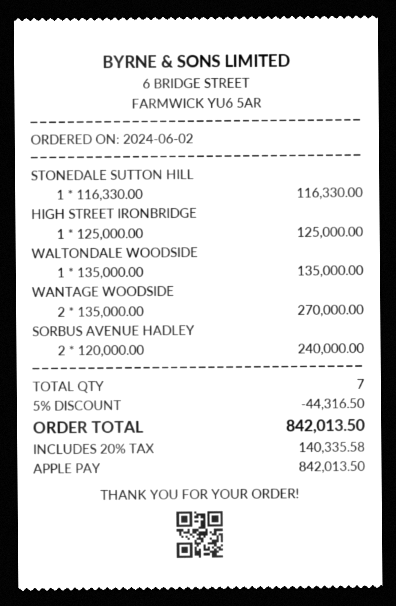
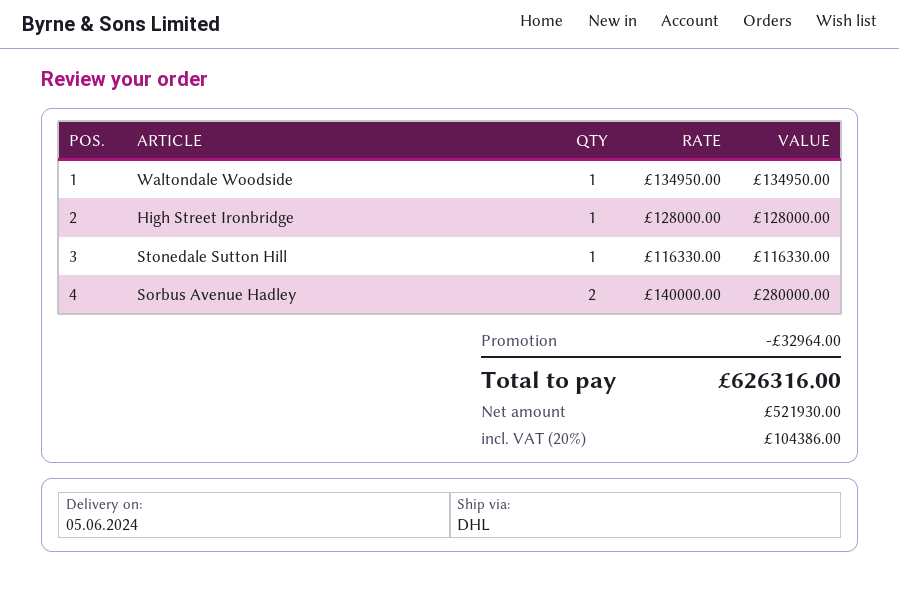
HIGH STREET IRONBRIDGE: 1 x 125000.00 = 125000.00 -> 1 x 128000.00 = 128000.00
WALTONDALE WOODSIDE: 1 x 135000.00 = 135000.00 -> 1 x 134950.00 = 134950.00
WANTAGE WOODSIDE: 2 x 135000.00 = 270000.00 -> none
SORBUS AVENUE HADLEY: 2 x 120000.00 = 240000.00 -> 2 x 140000.00 = 280000.00
discount: 44316.50 -> 32964.00
tax: 20% = 140335.58 -> 20% = 104386.00
total: 842013.50 -> 626316.00

